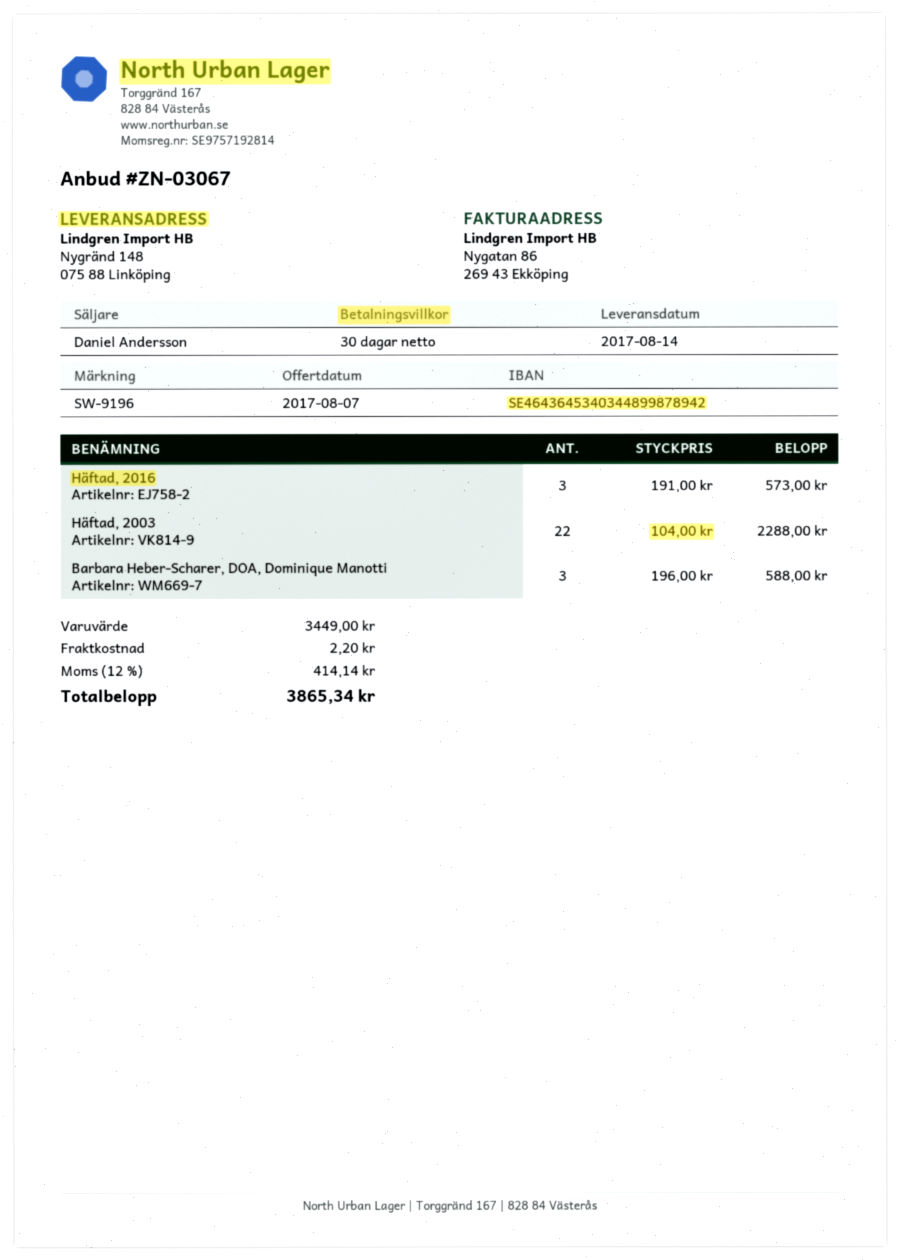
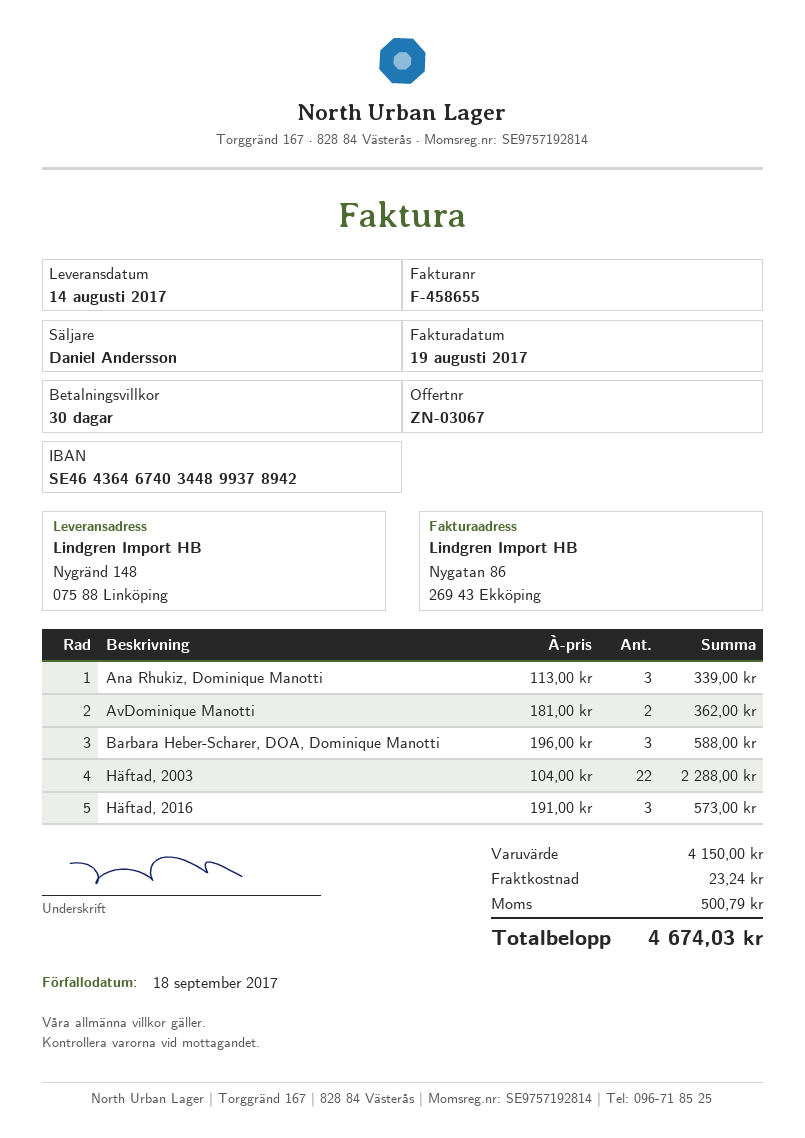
bank account: SE4643645340344899878942 -> SE4643646740344899378942
Ana Rhukiz, Dominique Manotti: none -> 3 x 113.00 = 339.00
AvDominique Manotti: none -> 2 x 181.00 = 362.00
subtotal: 3449.00 -> 4150.00
shipping: 2.20 -> 23.24
tax: 414.14 -> 500.79
total: 3865.34 -> 4674.03

